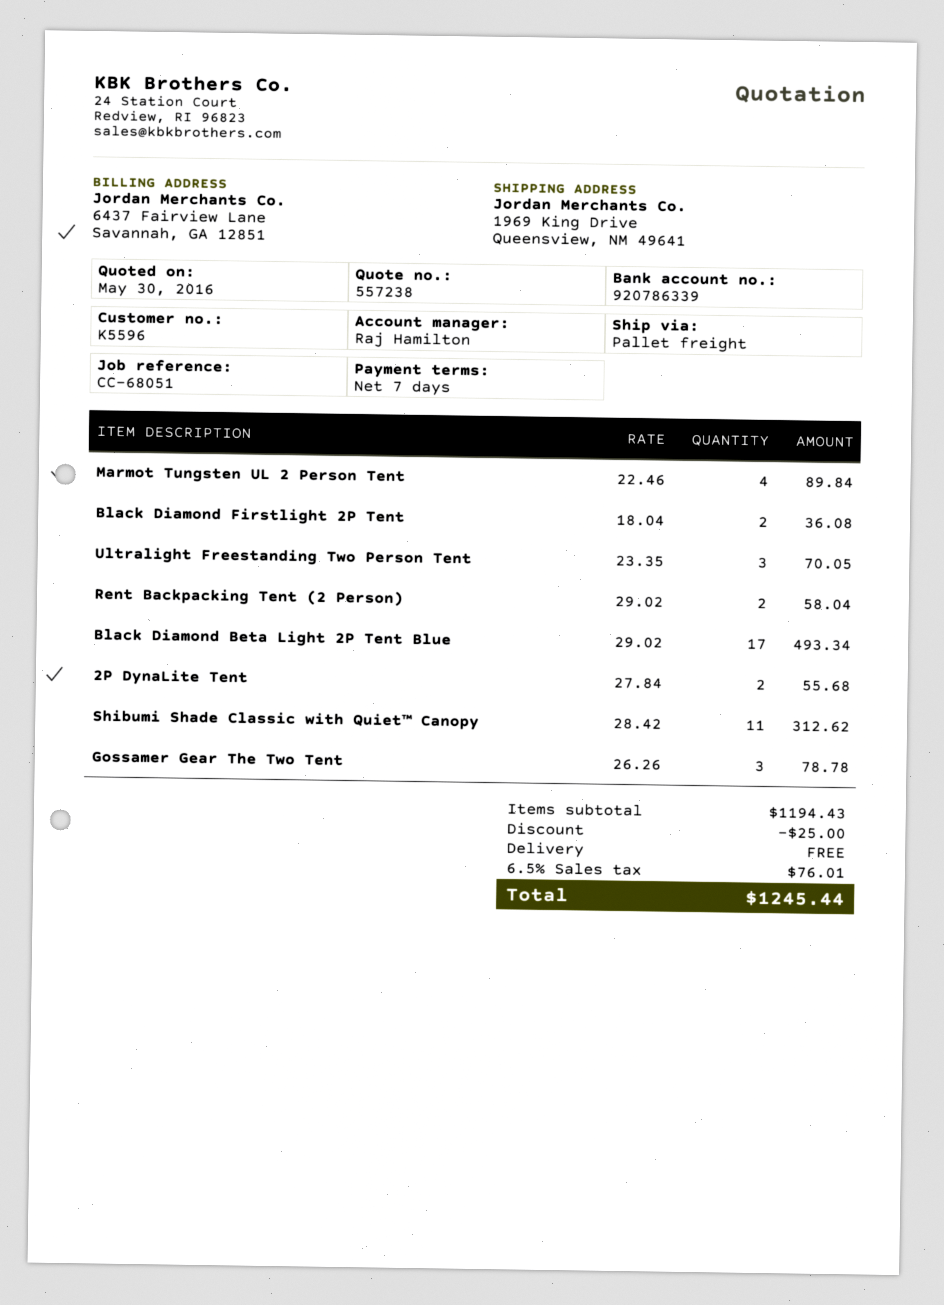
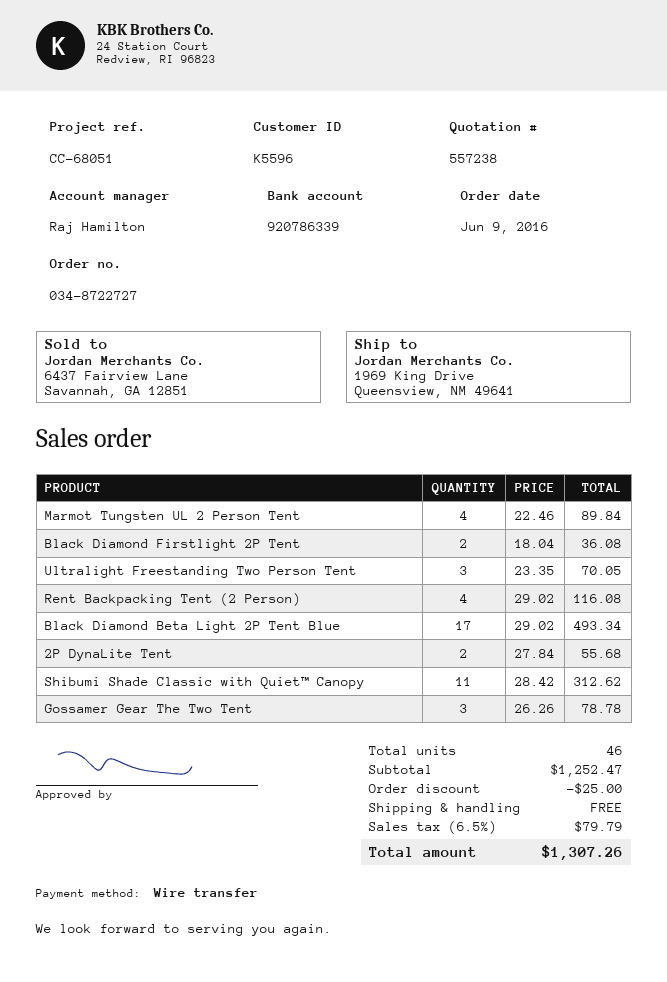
Rent Backpacking Tent (2 Person): 2 x 29.02 = 58.04 -> 4 x 29.02 = 116.08
subtotal: 1194.43 -> 1252.47
tax: 6.5% = 76.01 -> 6.5% = 79.79
total: 1245.44 -> 1307.26

